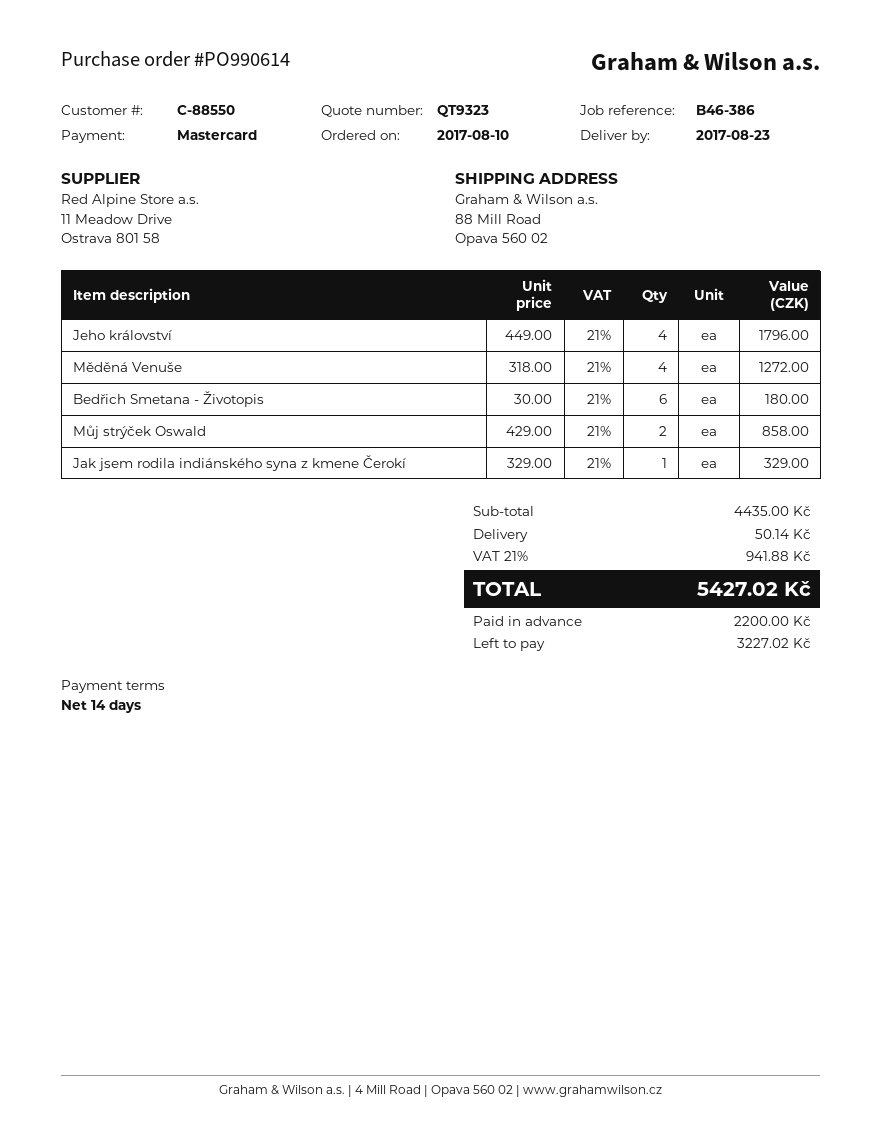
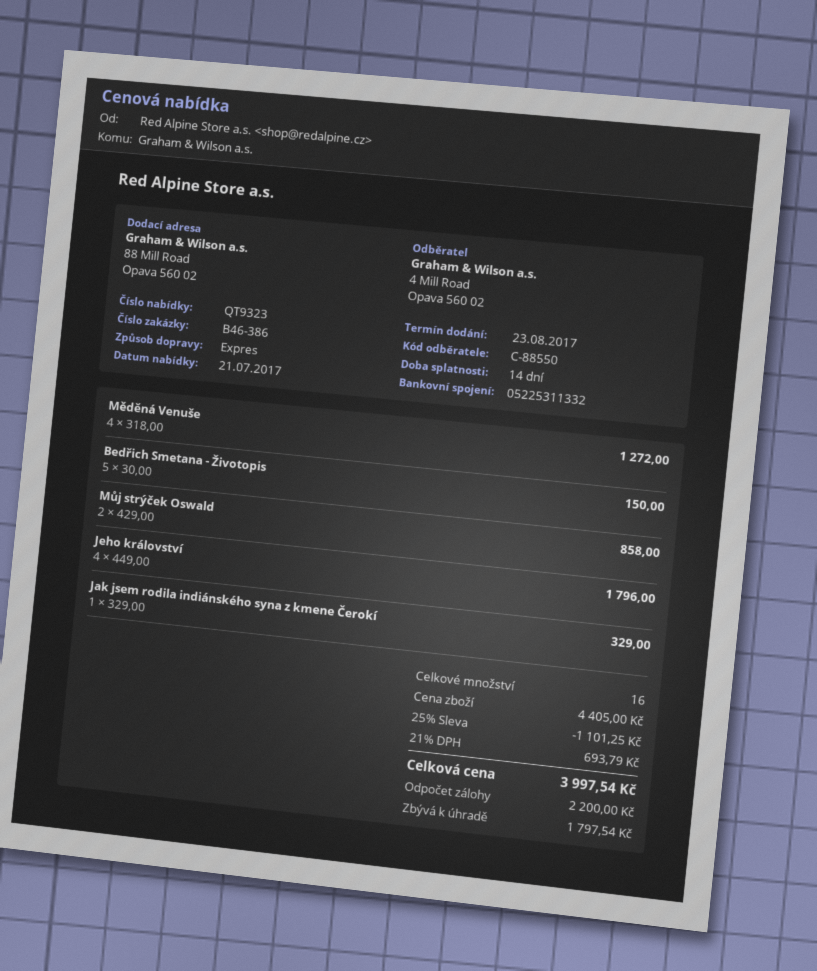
Bedřich Smetana - Životopis: 6 x 30.00 = 180.00 -> 5 x 30.00 = 150.00
subtotal: 4435.00 -> 4405.00
discount: none -> 25% = 1101.25
shipping: 50.14 -> none
tax: 21% = 941.88 -> 21% = 693.79
total: 5427.02 -> 3997.54
balance: 3227.02 -> 1797.54

